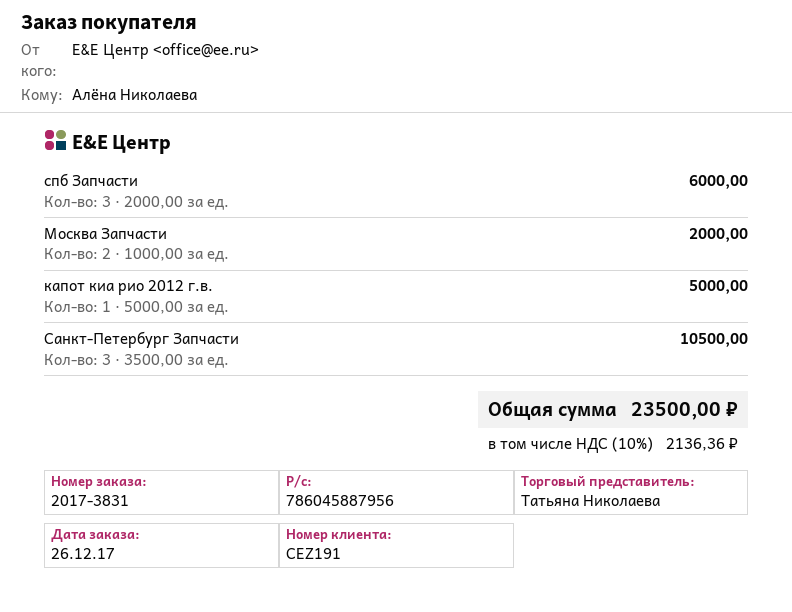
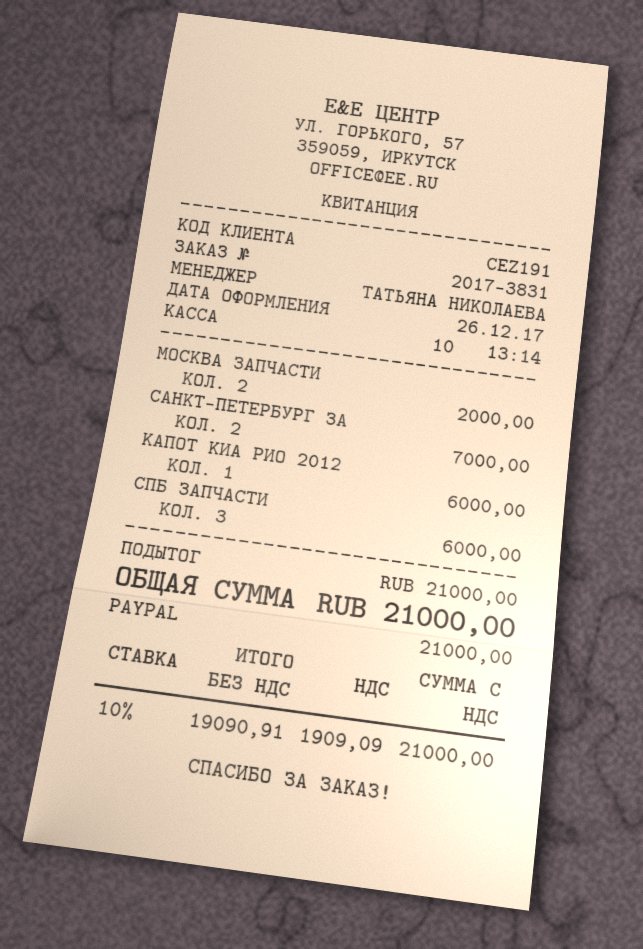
капот киа рио 2012 г.в.: 1 for 5000.00 -> 1 for 6000.00
Санкт-Петербург Запчасти: 3 for 10500.00 -> 2 for 7000.00
tax: 10% = 2136.36 -> 10% = 1909.09
total: 23500.00 -> 21000.00

